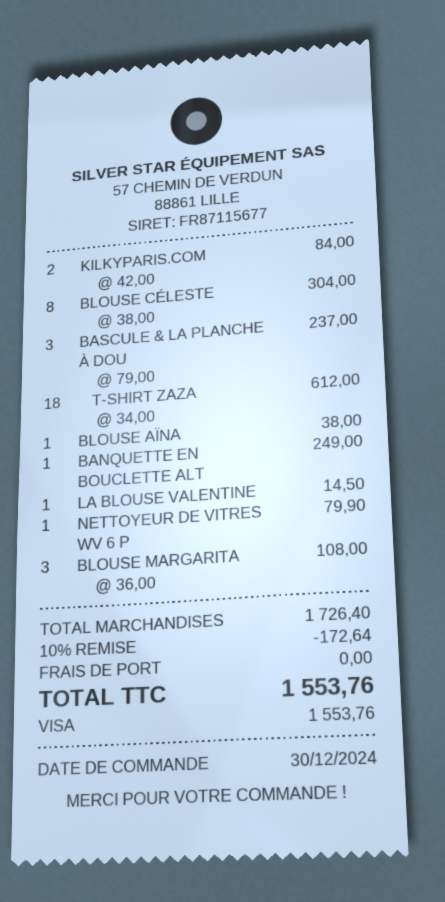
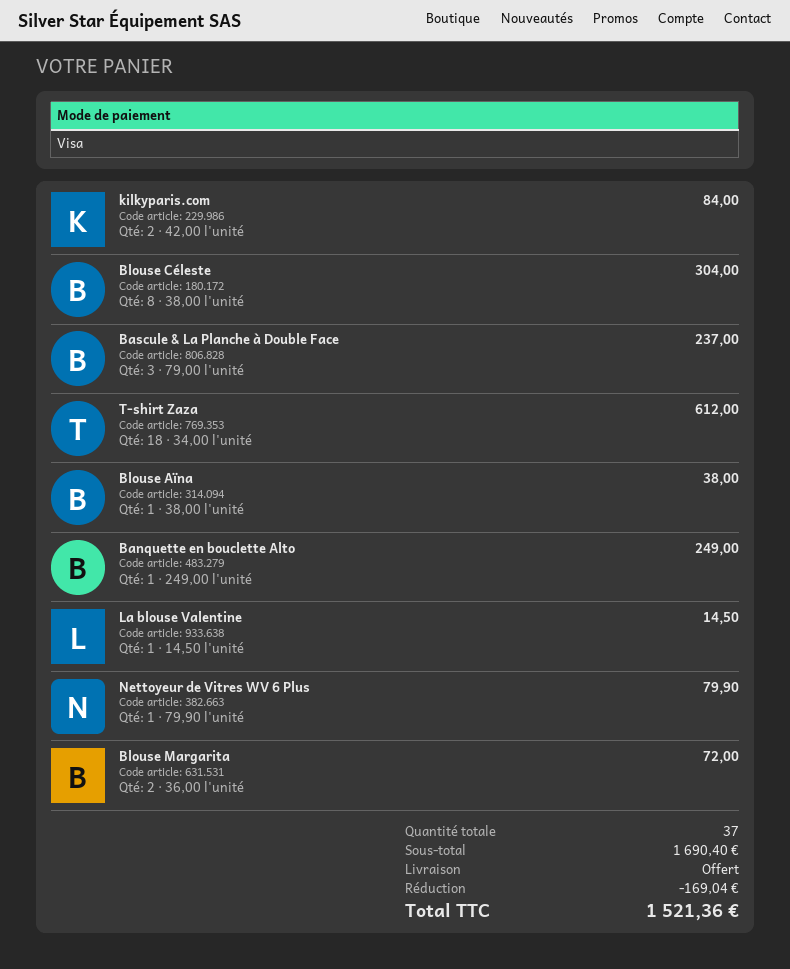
BLOUSE MARGARITA: 3 x 36.00 = 108.00 -> 2 x 36.00 = 72.00
subtotal: 1726.40 -> 1690.40
discount: 172.64 -> 169.04
total: 1553.76 -> 1521.36

